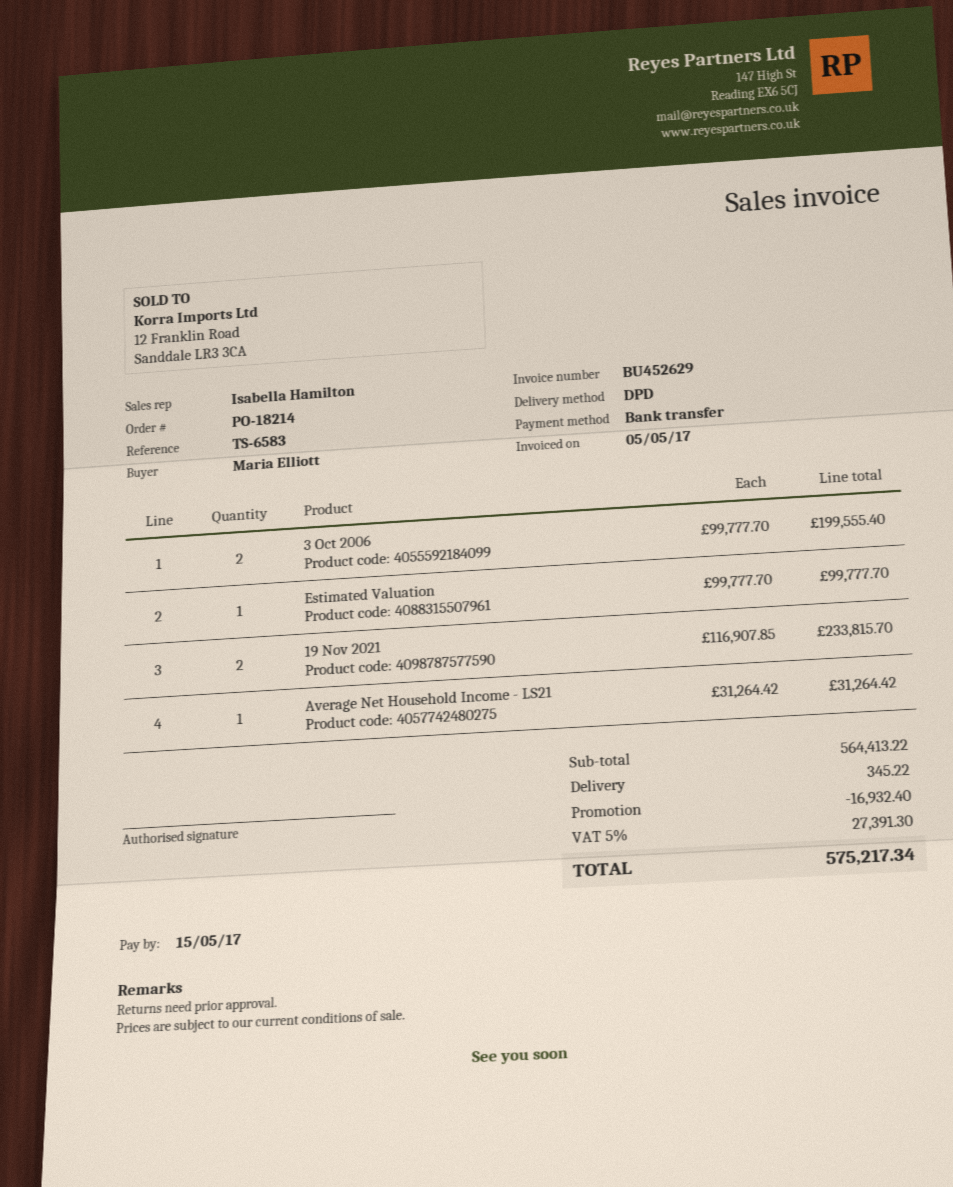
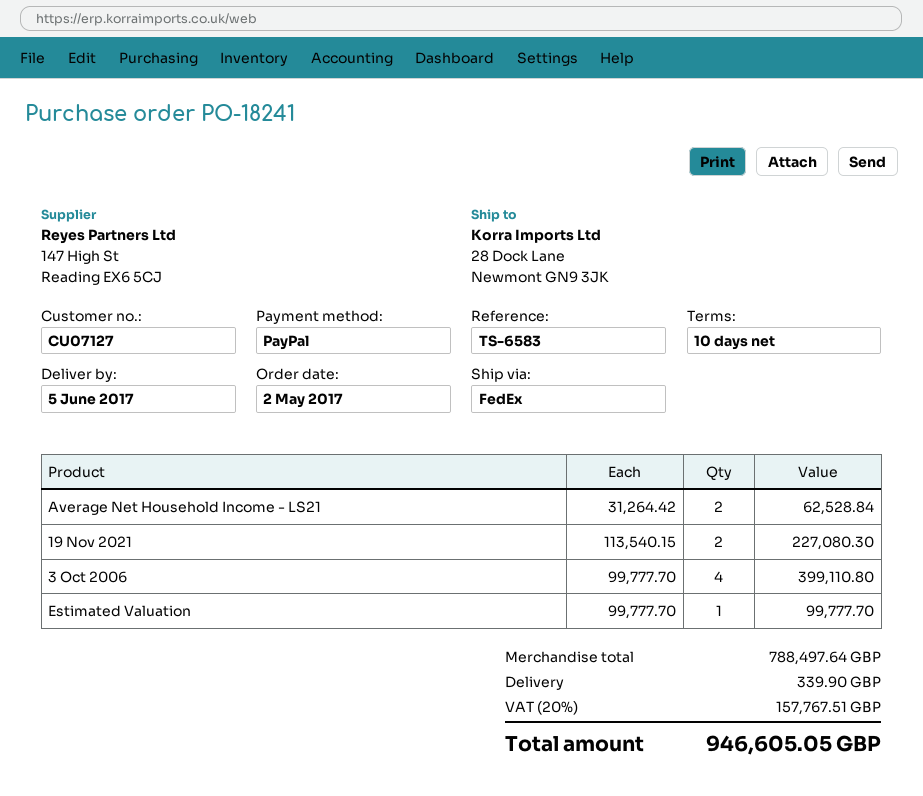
order number: PO-18214 -> PO-18241
payment method: bank transfer -> PayPal
shipping method: DPD -> FedEx
3 Oct 2006: 2 x 99777.70 = 199555.40 -> 4 x 99777.70 = 399110.80
19 Nov 2021: 2 x 116907.85 = 233815.70 -> 2 x 113540.15 = 227080.30
Average Net Household Income - LS21: 1 x 31264.42 = 31264.42 -> 2 x 31264.42 = 62528.84
subtotal: 564413.22 -> 788497.64
discount: 16932.40 -> none
shipping: 345.22 -> 339.90
tax: 5% = 27391.30 -> 20% = 157767.51
total: 575217.34 -> 946605.05

